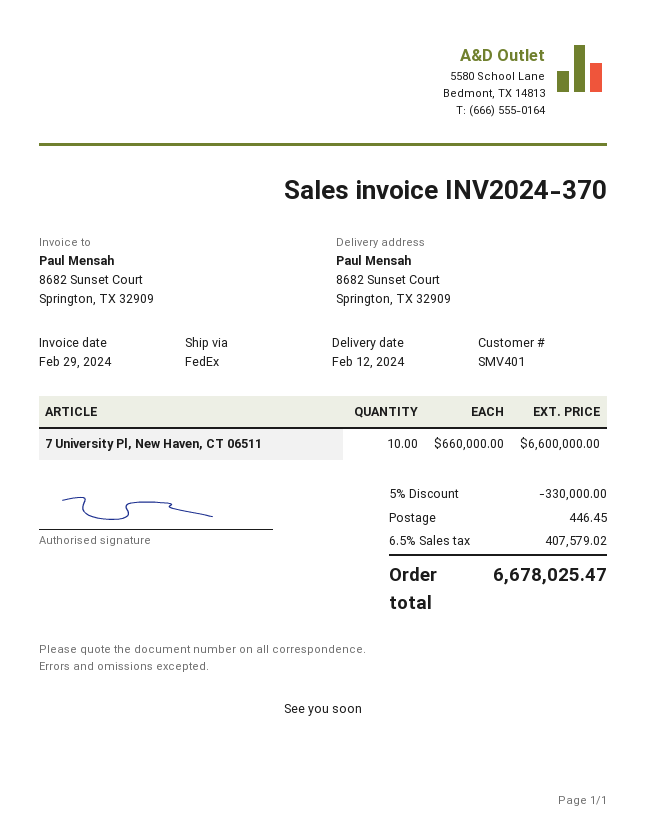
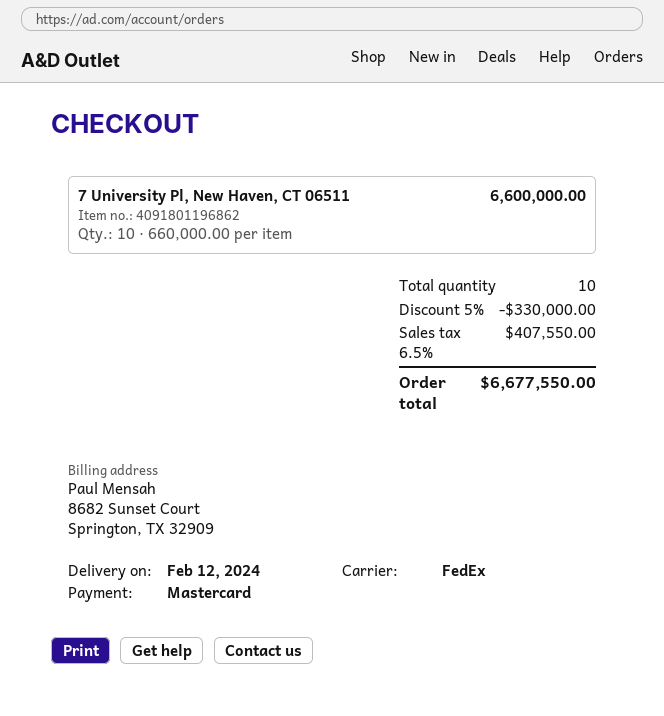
shipping: 446.45 -> none
tax: 6.5% = 407579.02 -> 6.5% = 407550.00
total: 6678025.47 -> 6677550.00

